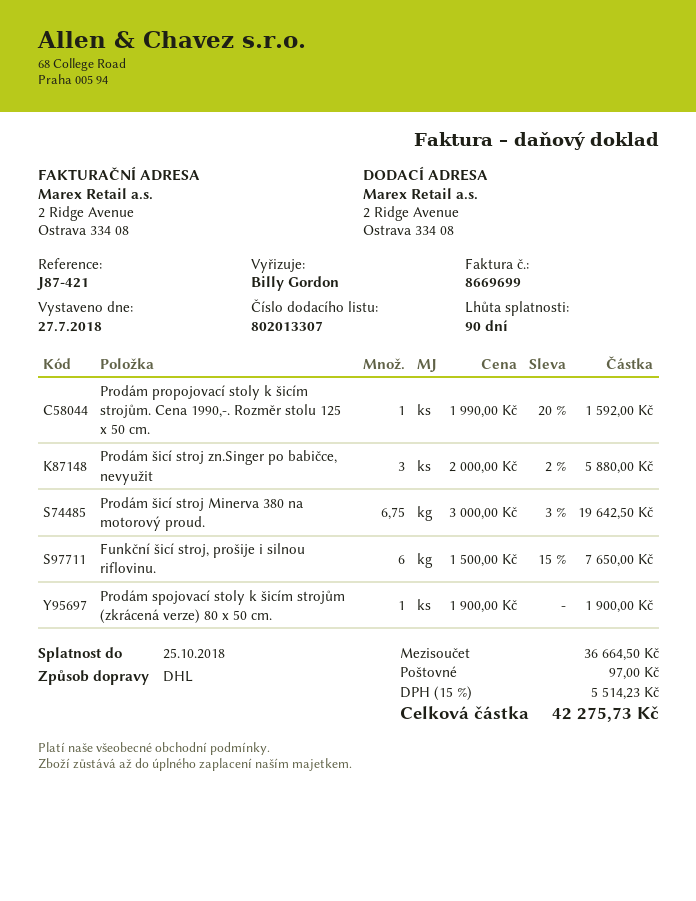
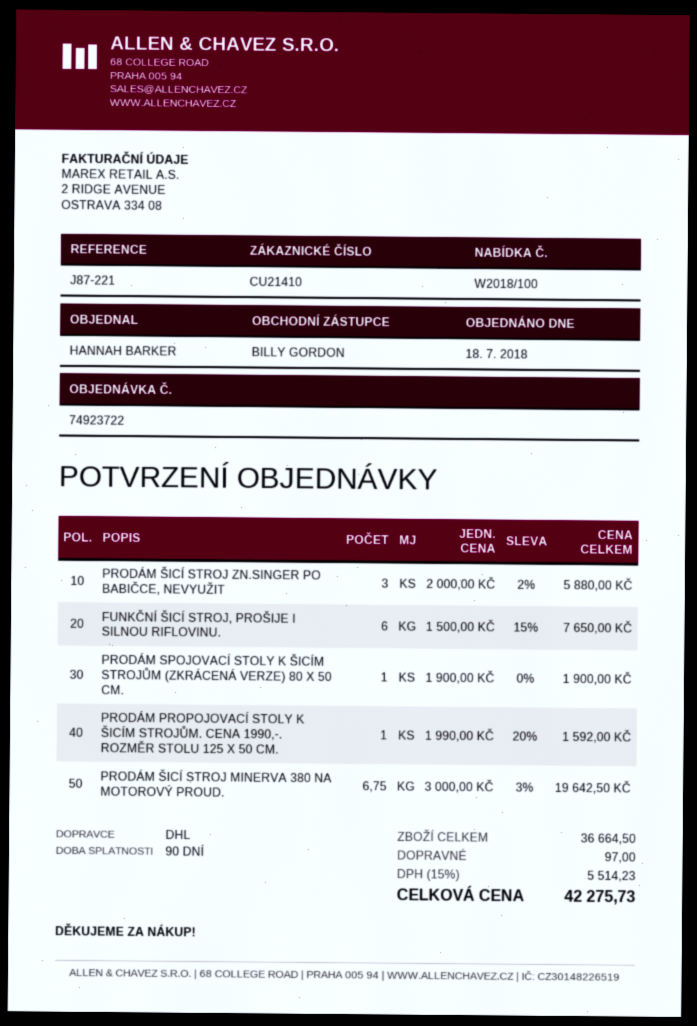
reference: J87-421 -> J87-221

